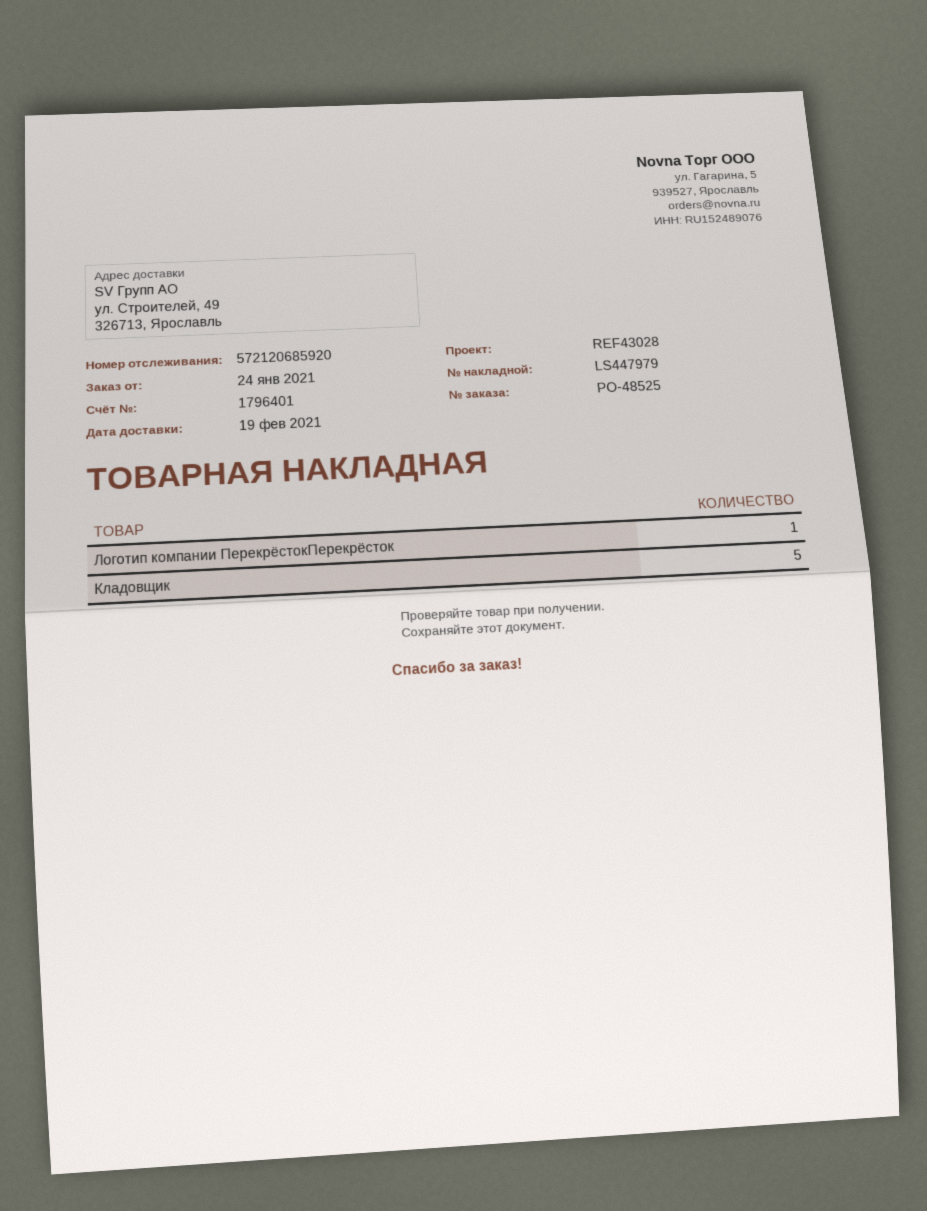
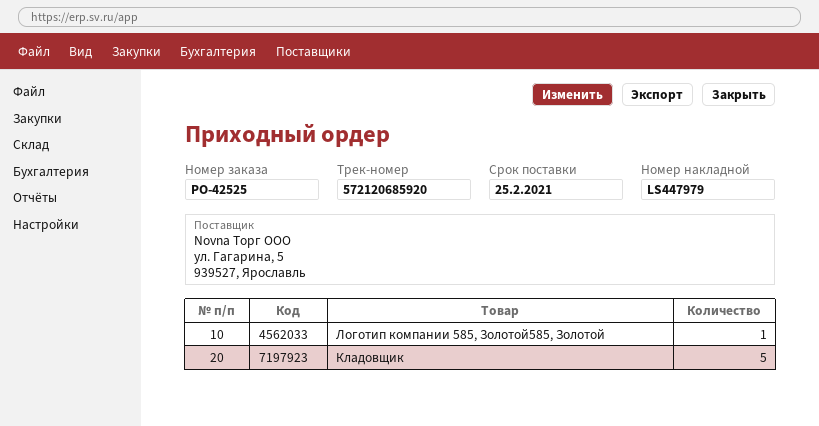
order number: PO-48525 -> PO-42525
delivery date: 2021-02-19 -> 2021-02-25
Логотип компании ПерекрёстокПерекрёсток: 1 -> none
Логотип компании 585, Золотой585, Золотой: none -> 1

